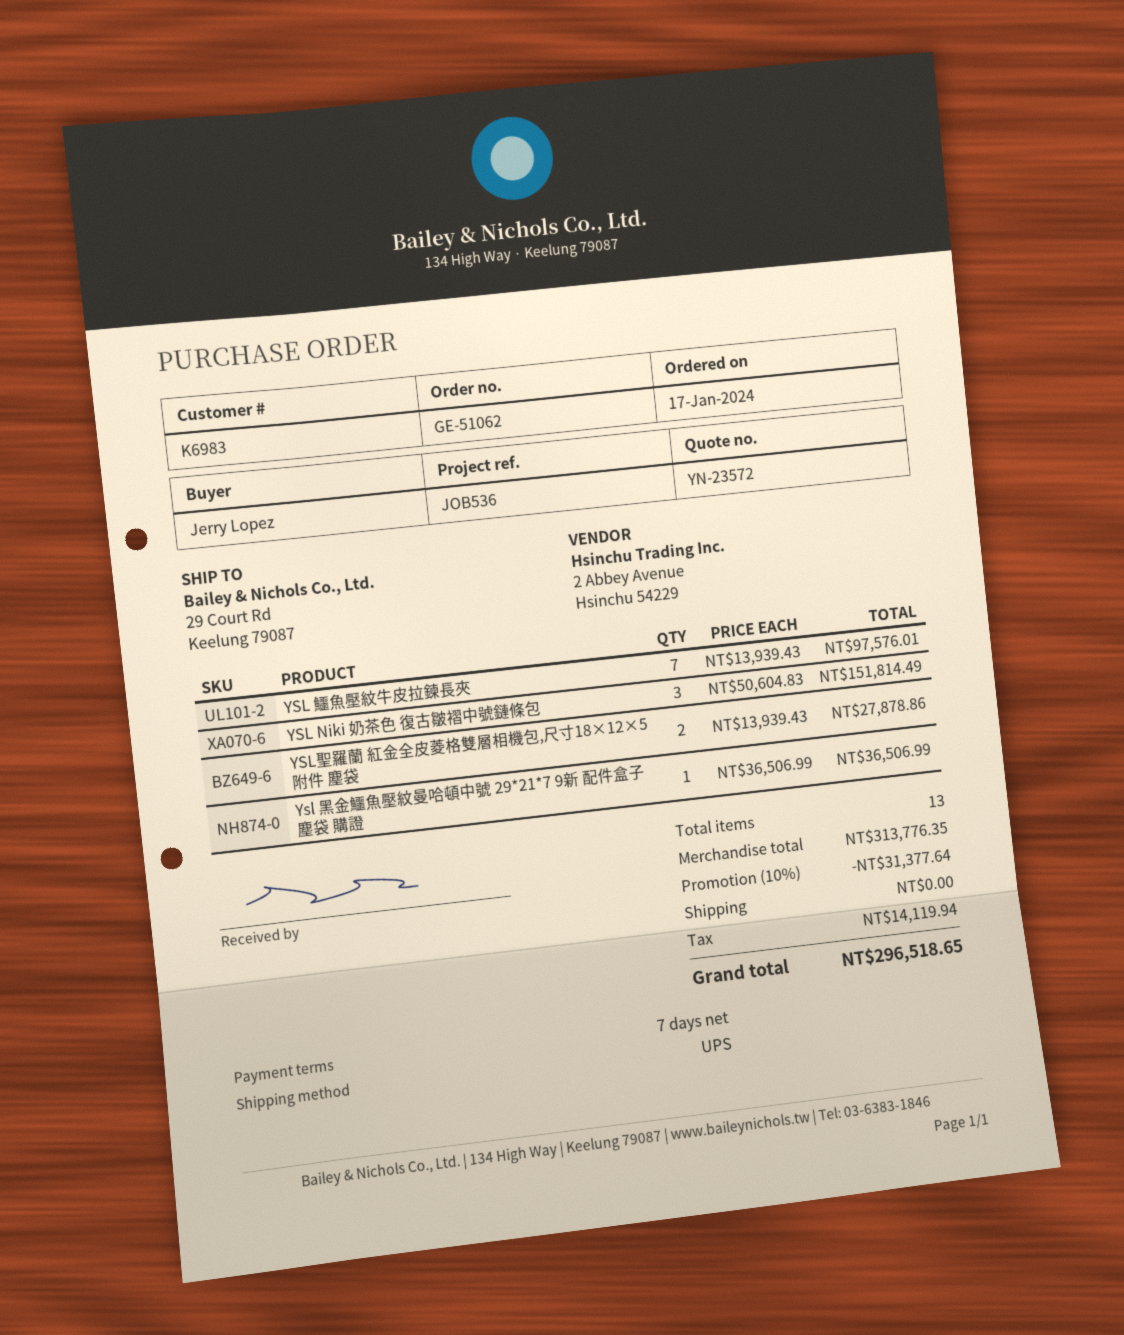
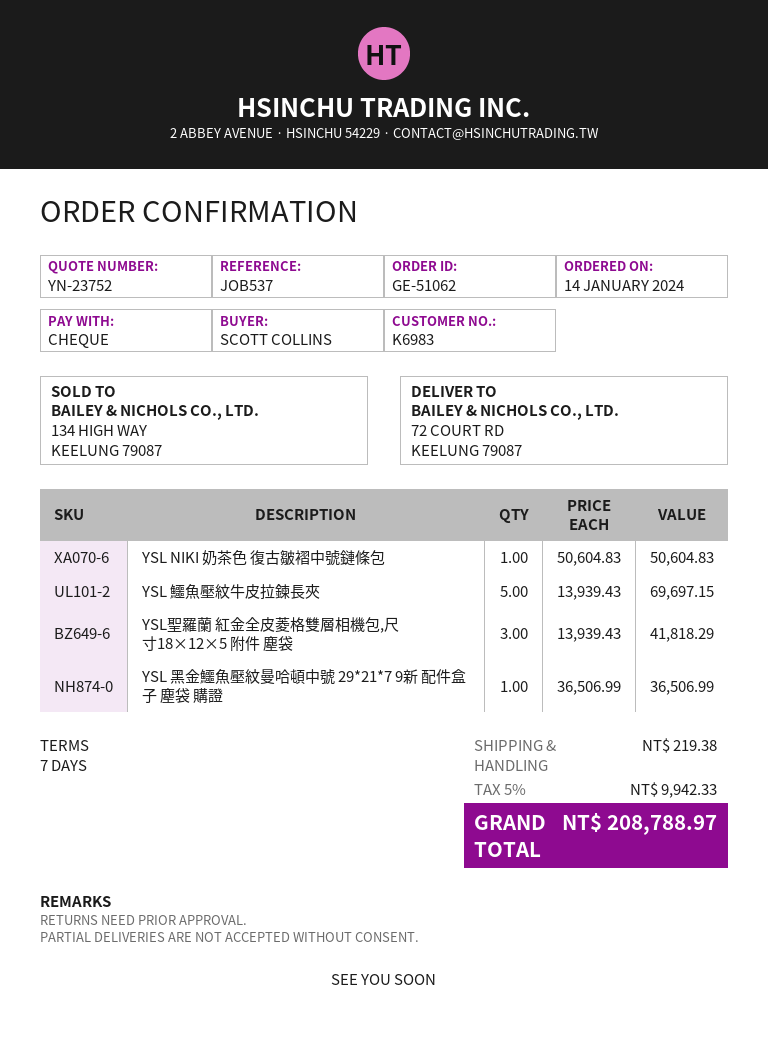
quote number: YN-23572 -> YN-23752
order date: 2024-01-17 -> 2024-01-14
reference: JOB536 -> JOB537
ordered by: Jerry Lopez -> SCOTT COLLINS
ship to: 29 Court Rd, Keelung 79087 -> 72 COURT RD, KEELUNG 79087
YSL 鱷魚壓紋牛皮拉鍊長夾: 7 x 13939.43 = 97576.01 -> 5 x 13939.43 = 69697.15
YSL Niki 奶茶色 復古皺褶中號鏈條包: 3 x 50604.83 = 151814.49 -> 1 x 50604.83 = 50604.83
YSL聖羅蘭 紅金全皮菱格雙層相機包,尺寸18×12×5 附件 塵袋: 2 x 13939.43 = 27878.86 -> 3 x 13939.43 = 41818.29
discount: 10% = 31377.64 -> none
shipping: 0.00 -> 219.38
tax: 14119.94 -> 9942.33
total: 296518.65 -> 208788.97

